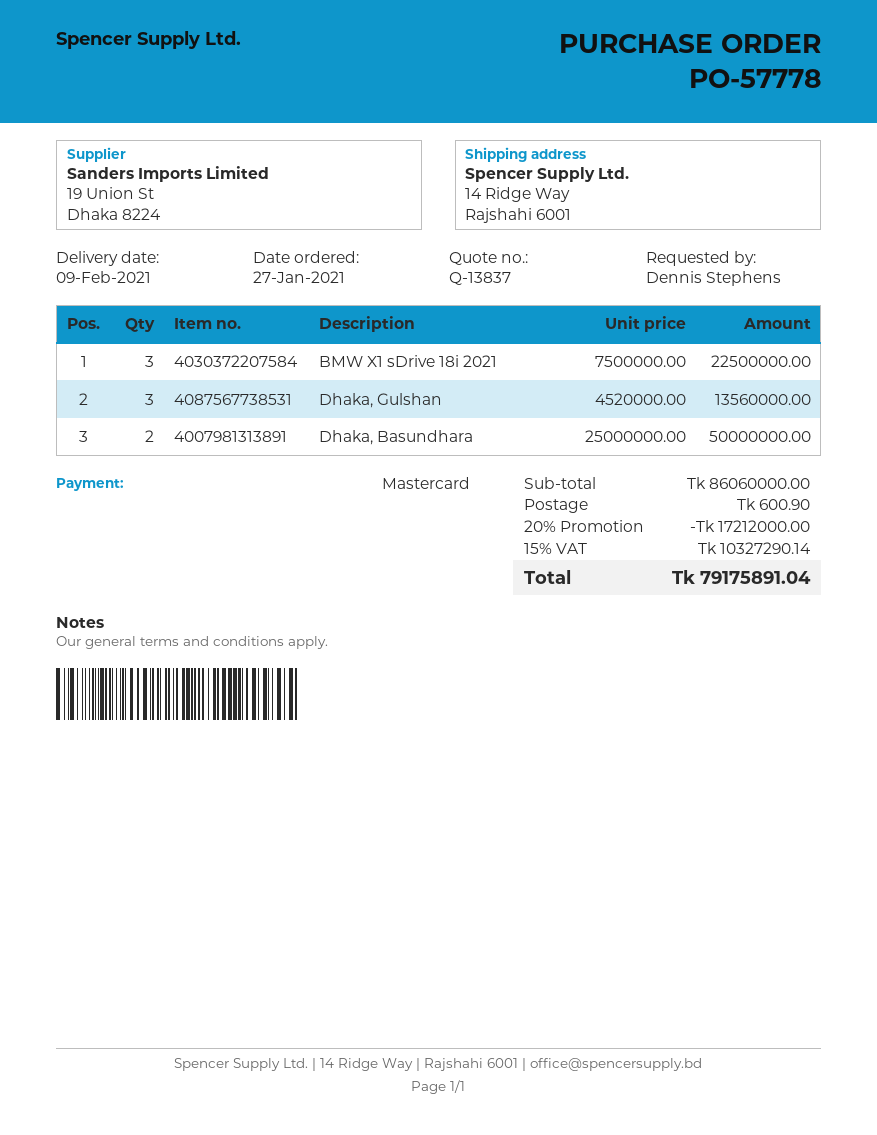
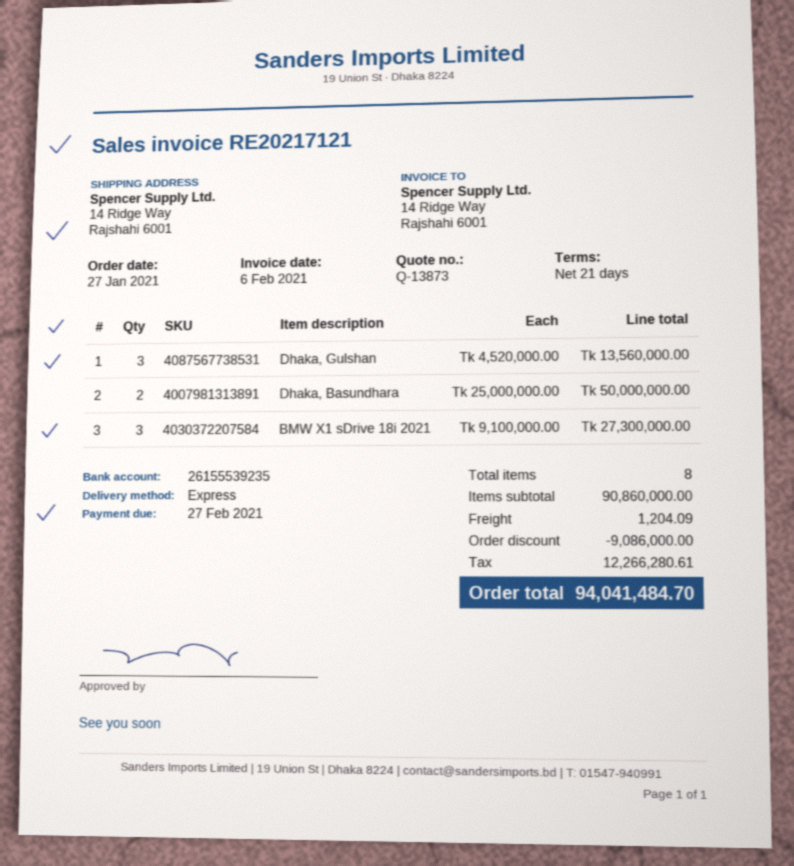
quote number: Q-13837 -> Q-13873
BMW X1 sDrive 18i 2021: 3 x 7500000.00 = 22500000.00 -> 3 x 9100000.00 = 27300000.00
subtotal: 86060000.00 -> 90860000.00
discount: 17212000.00 -> 9086000.00
shipping: 600.90 -> 1204.09
tax: 10327290.14 -> 12266280.61
total: 79175891.04 -> 94041484.70

